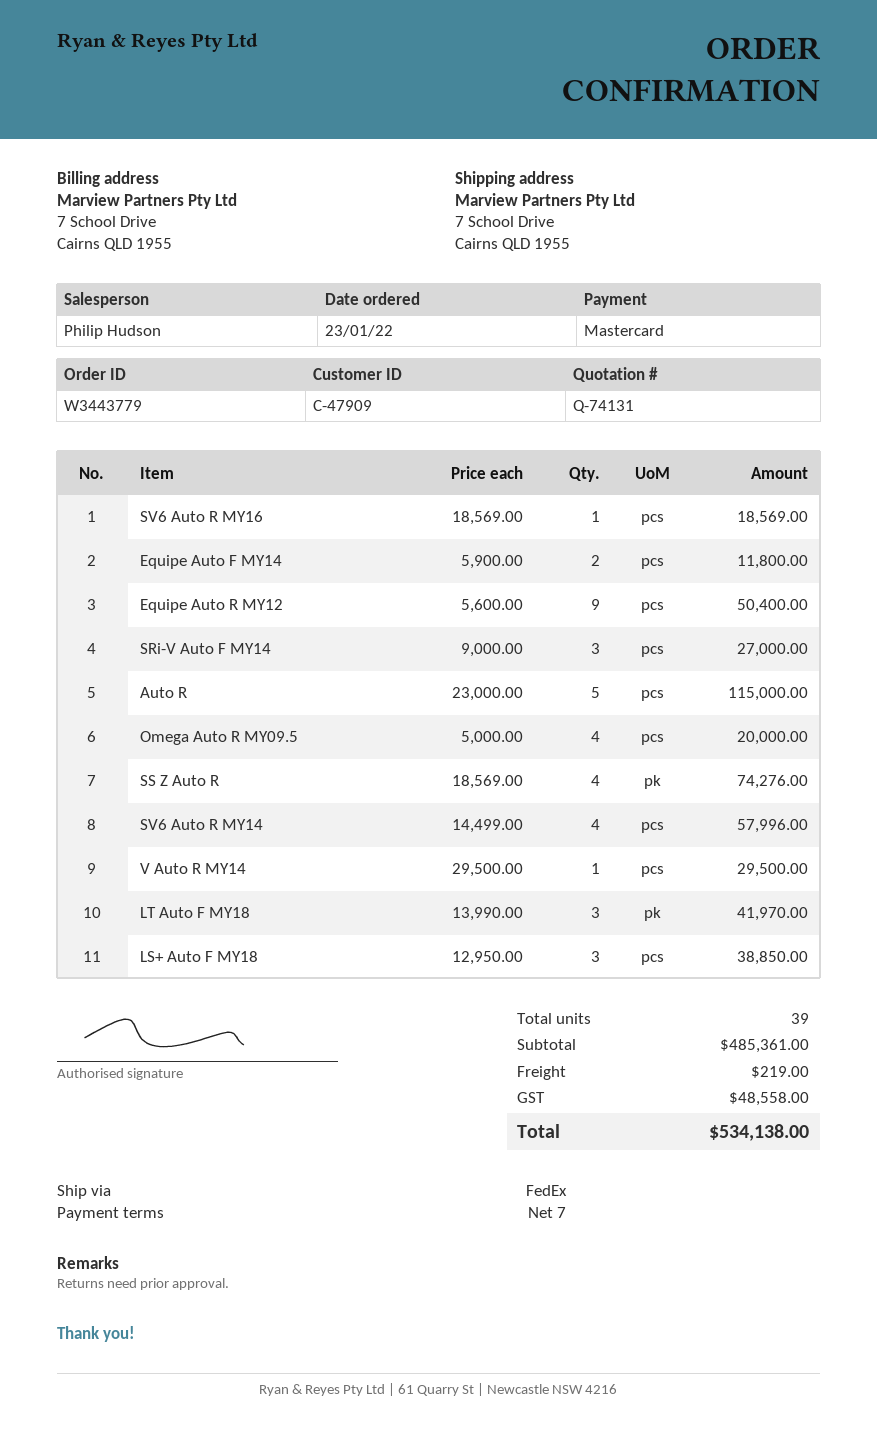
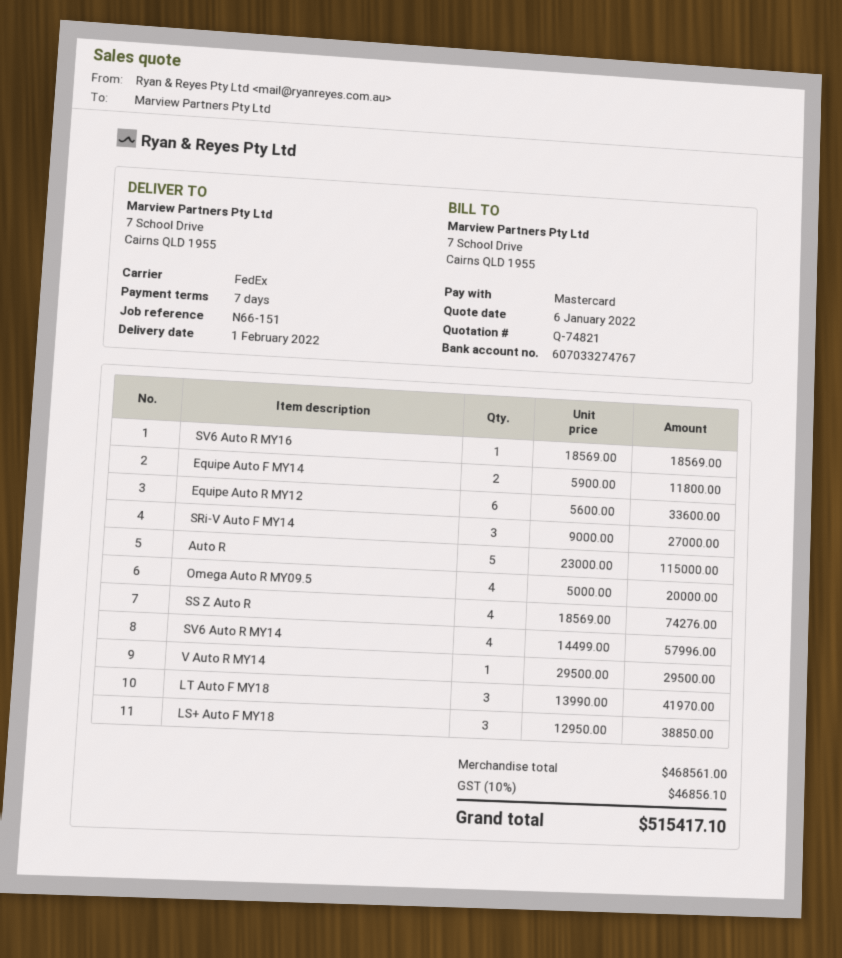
quote number: Q-74131 -> Q-74821
Equipe Auto R MY12: 9 x 5600.00 = 50400.00 -> 6 x 5600.00 = 33600.00
subtotal: 485361.00 -> 468561.00
shipping: 219.00 -> none
tax: 48558.00 -> 46856.10
total: 534138.00 -> 515417.10

